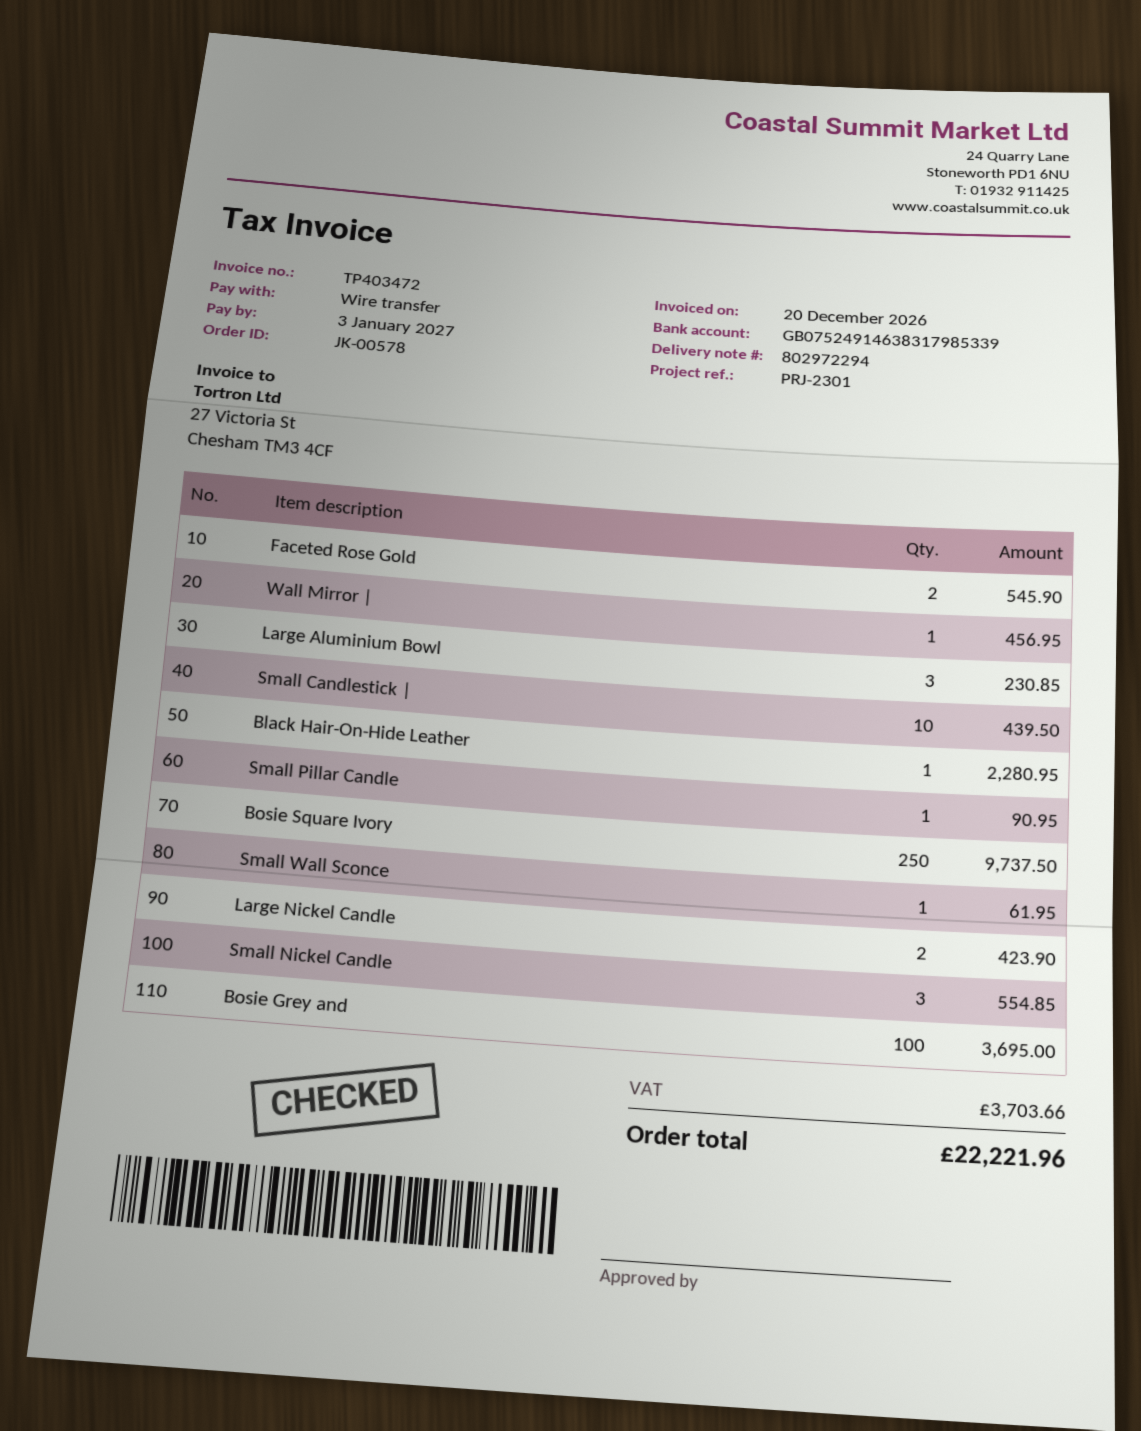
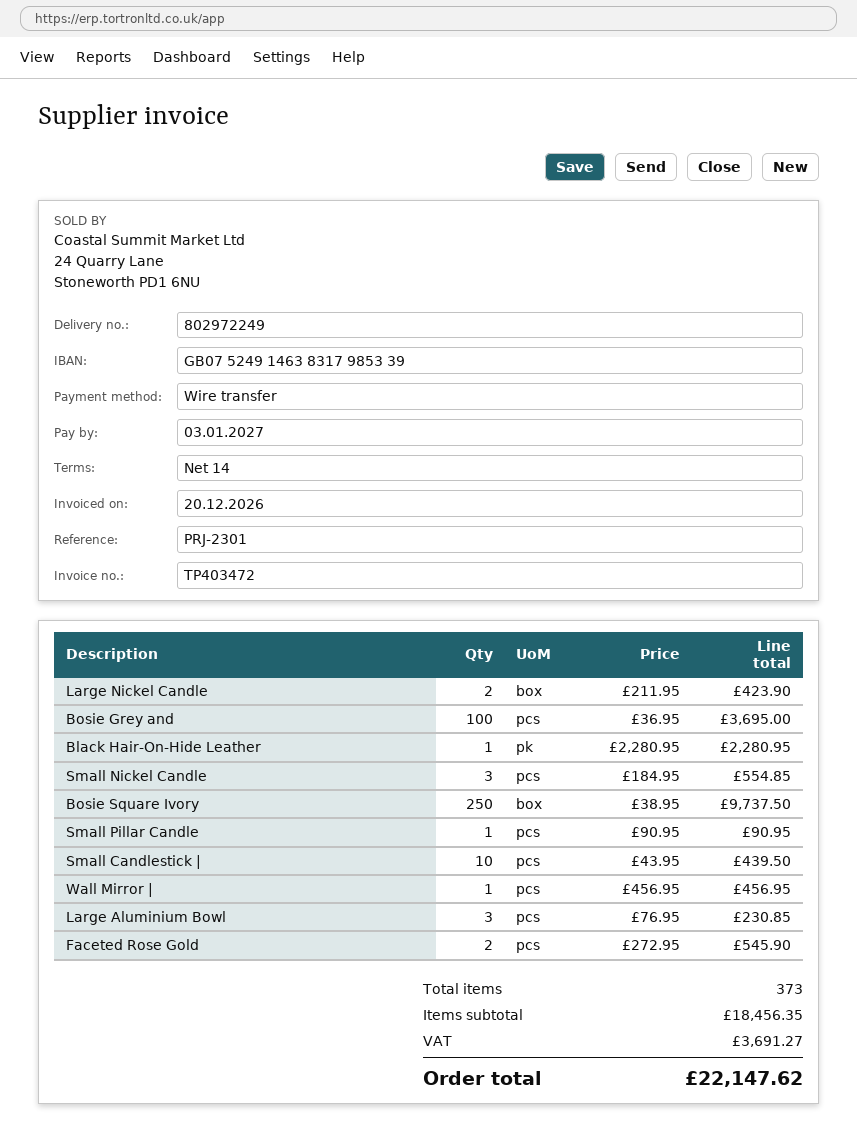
delivery note number: 802972294 -> 802972249
Small Wall Sconce: 1 for 61.95 -> none
tax: 3703.66 -> 3691.27
total: 22221.96 -> 22147.62

